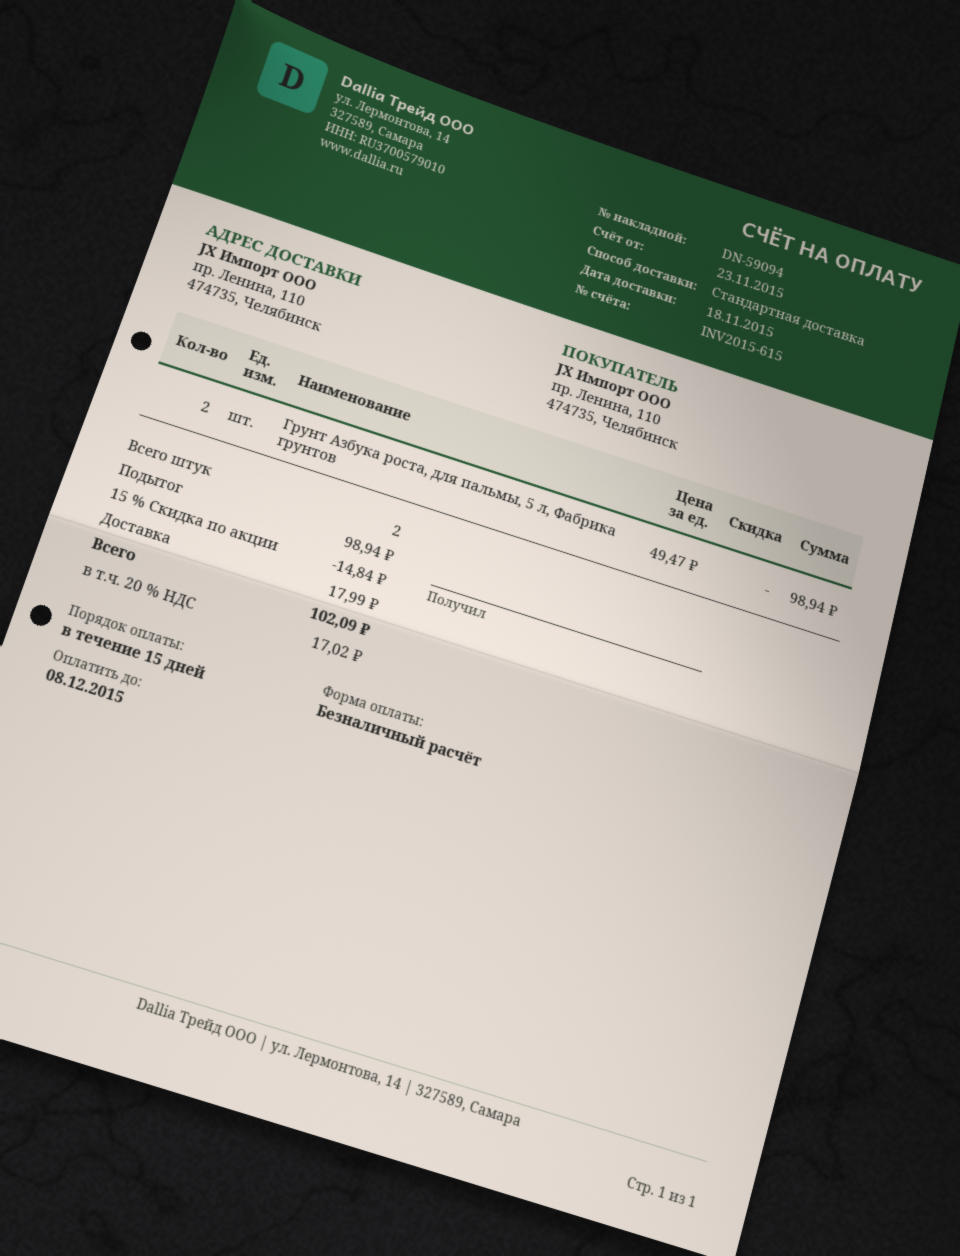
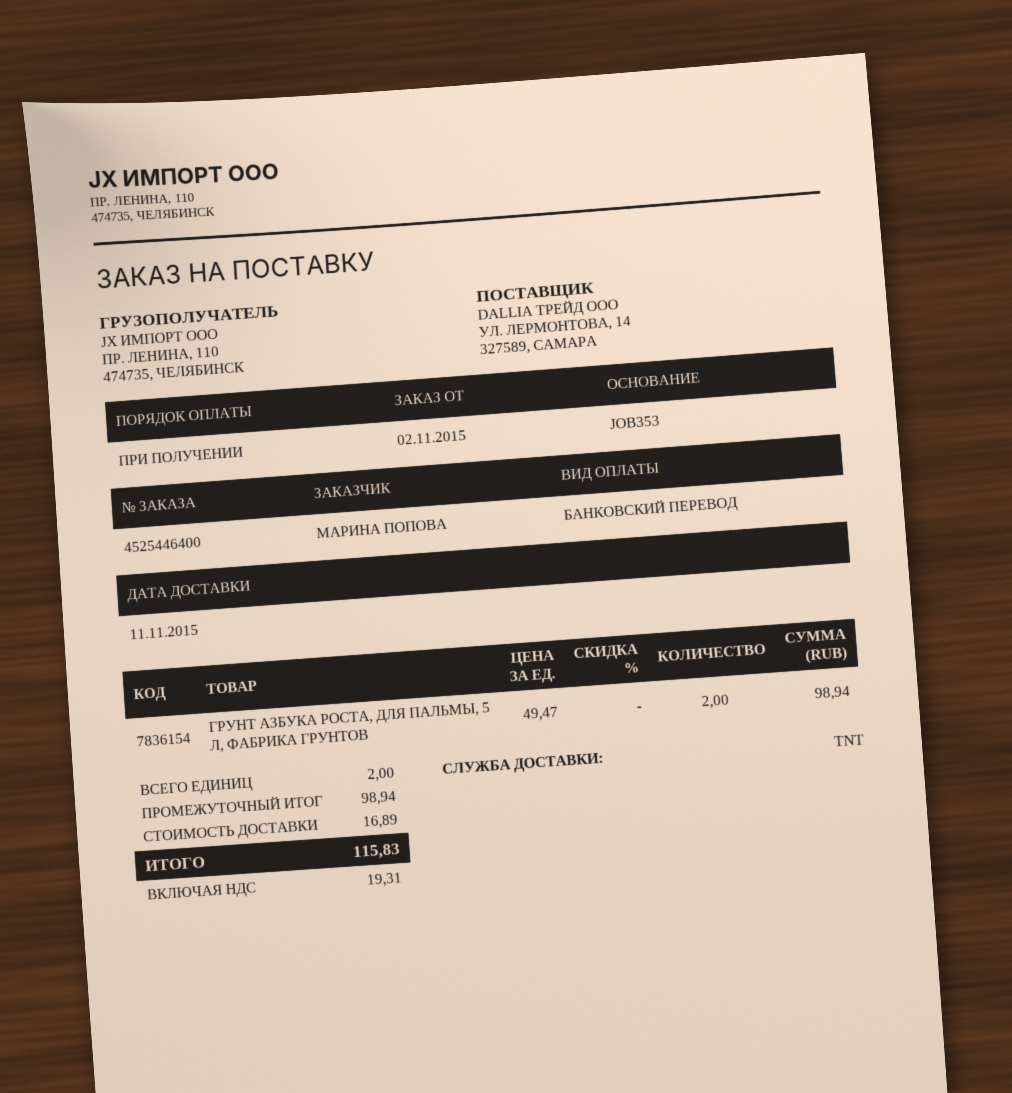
delivery date: 2015-11-18 -> 2015-11-11
payment terms: 15 days -> on receipt
shipping method: standard -> TNT
discount: 15% = 14.84 -> none
shipping: 17.99 -> 16.89
tax: 17.02 -> 19.31
total: 102.09 -> 115.83

